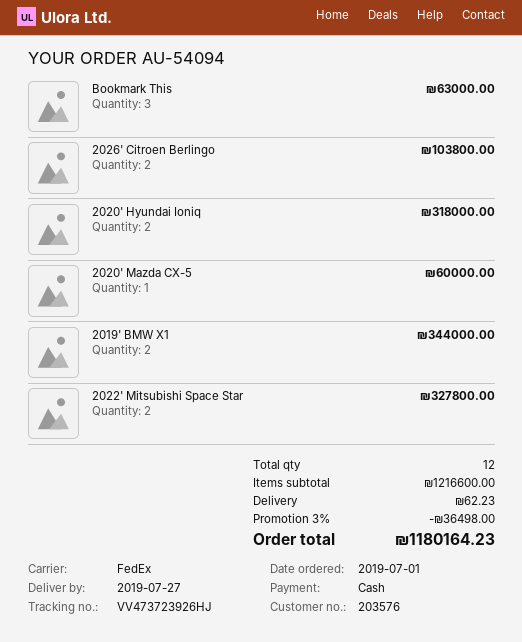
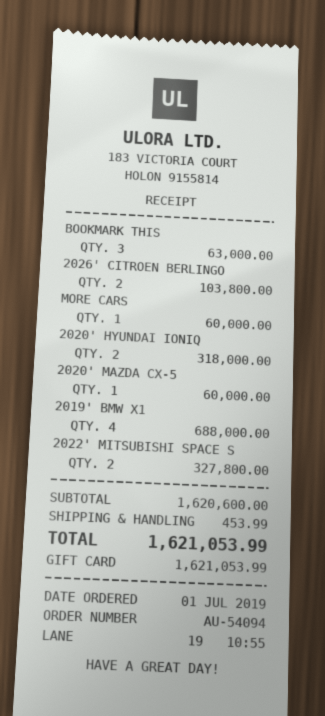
payment method: cash -> gift card
2019' BMW X1: 2 for 344000.00 -> 4 for 688000.00
MORE CARS: none -> 1 for 60000.00
subtotal: 1216600.00 -> 1620600.00
discount: 3% = 36498.00 -> none
shipping: 62.23 -> 453.99
total: 1180164.23 -> 1621053.99

